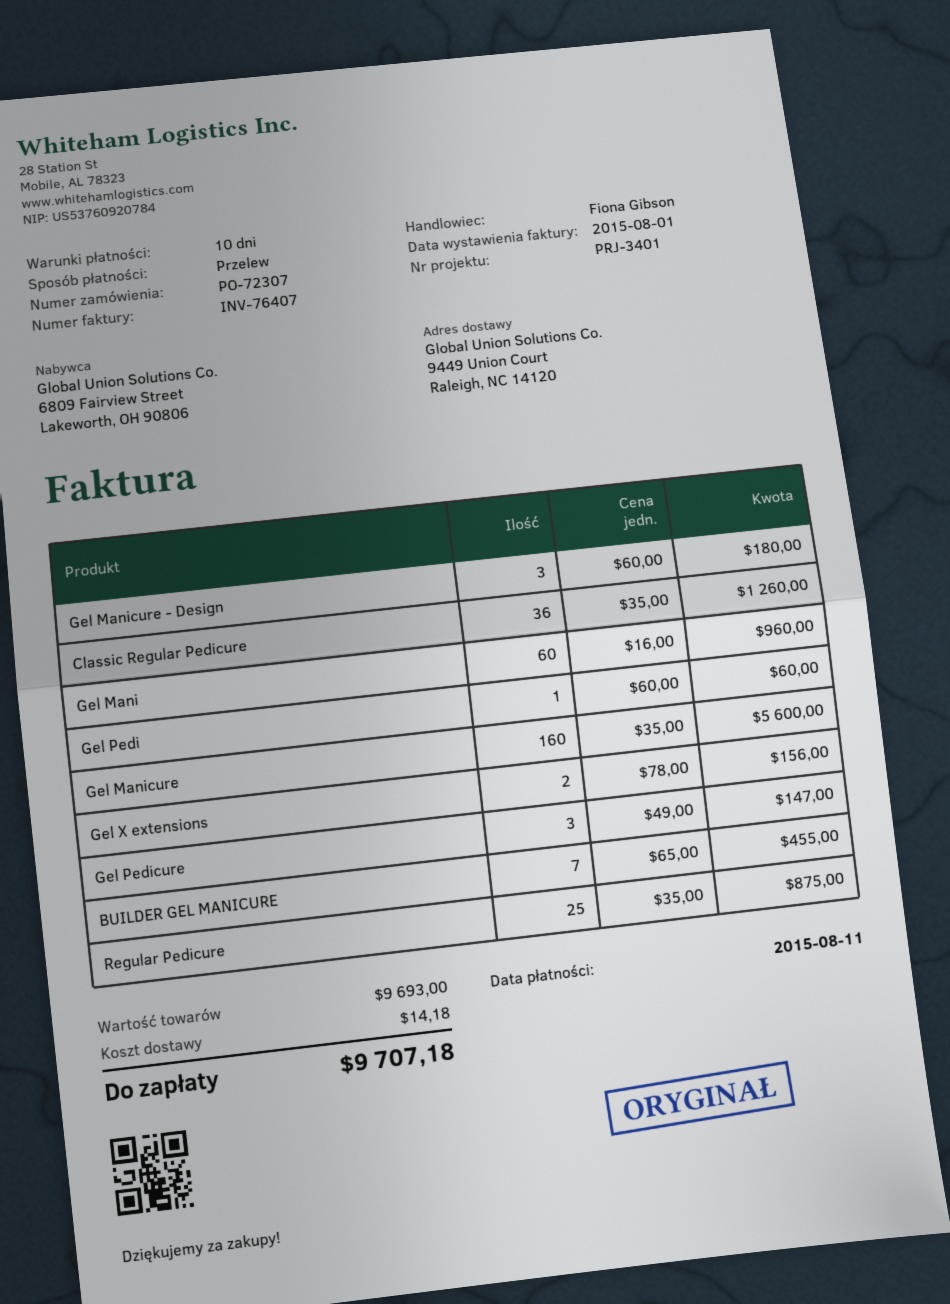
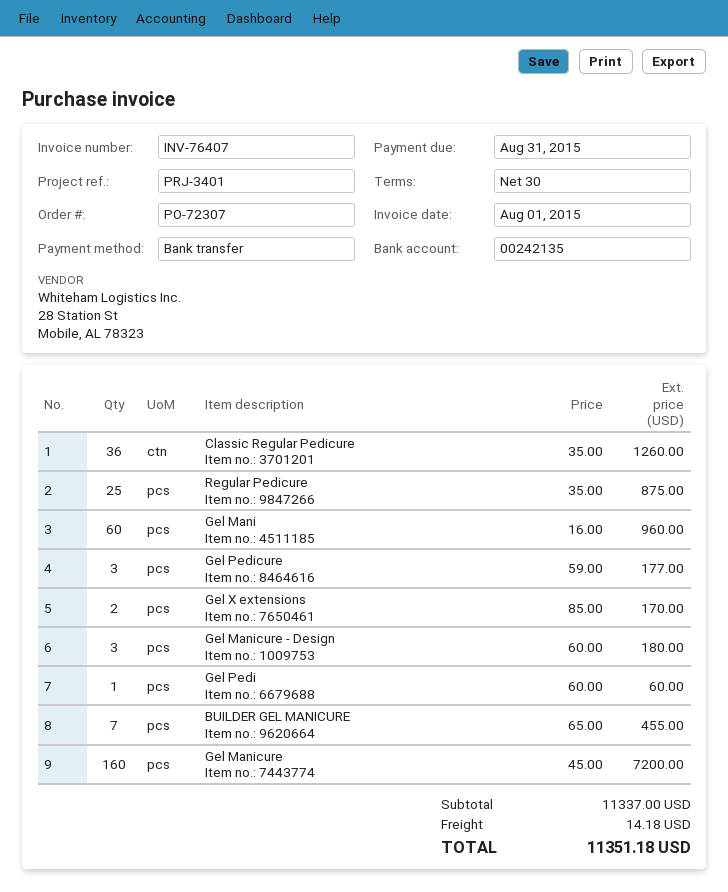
payment terms: 10 days -> 30 days
due date: 2015-08-11 -> 2015-08-31
Gel Manicure: 160 x 35.00 = 5600.00 -> 160 x 45.00 = 7200.00
Gel X extensions: 2 x 78.00 = 156.00 -> 2 x 85.00 = 170.00
Gel Pedicure: 3 x 49.00 = 147.00 -> 3 x 59.00 = 177.00
subtotal: 9693.00 -> 11337.00
total: 9707.18 -> 11351.18

